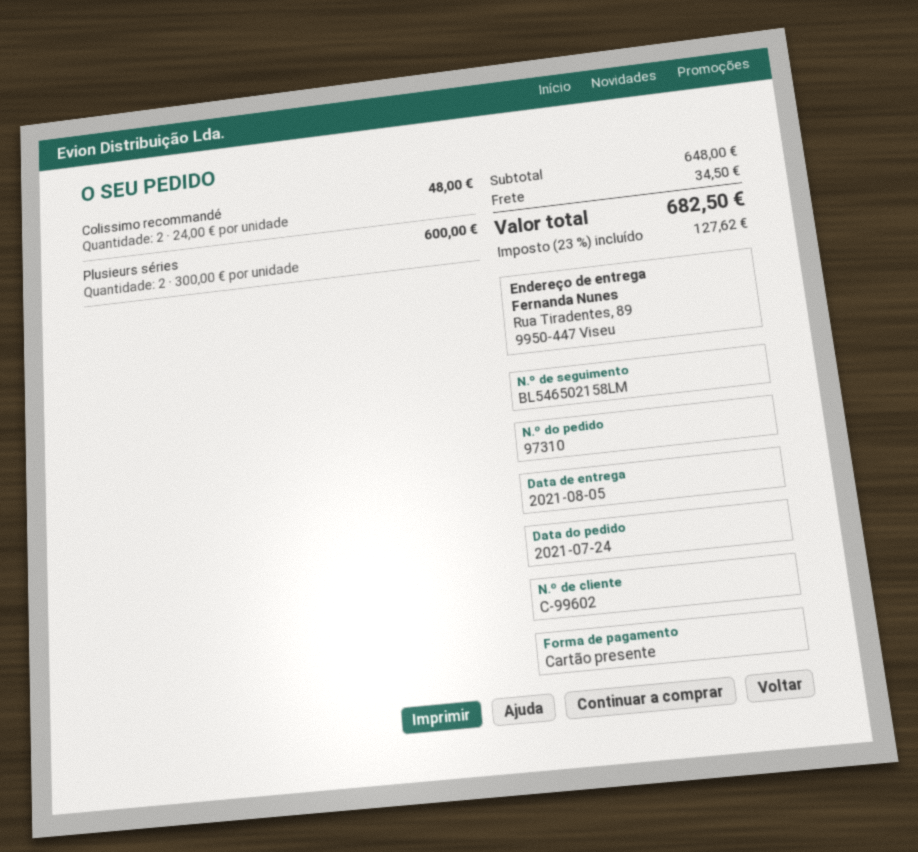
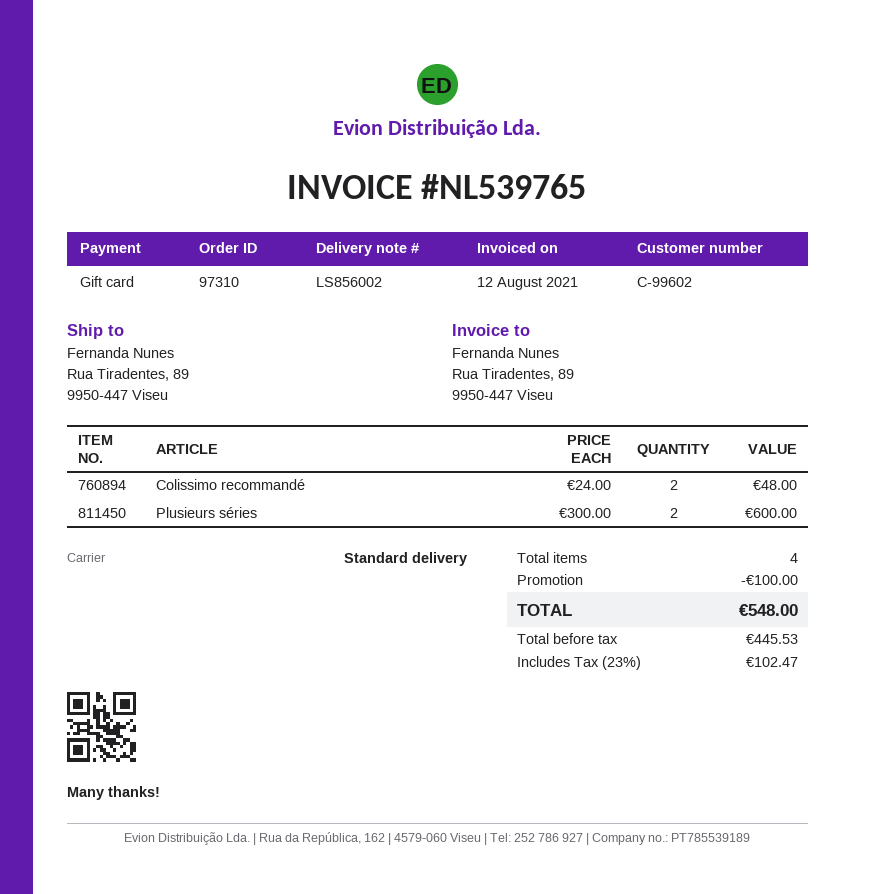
discount: none -> 100.00
shipping: 34.50 -> none
tax: 23% = 127.62 -> 23% = 102.47
total: 682.50 -> 548.00

